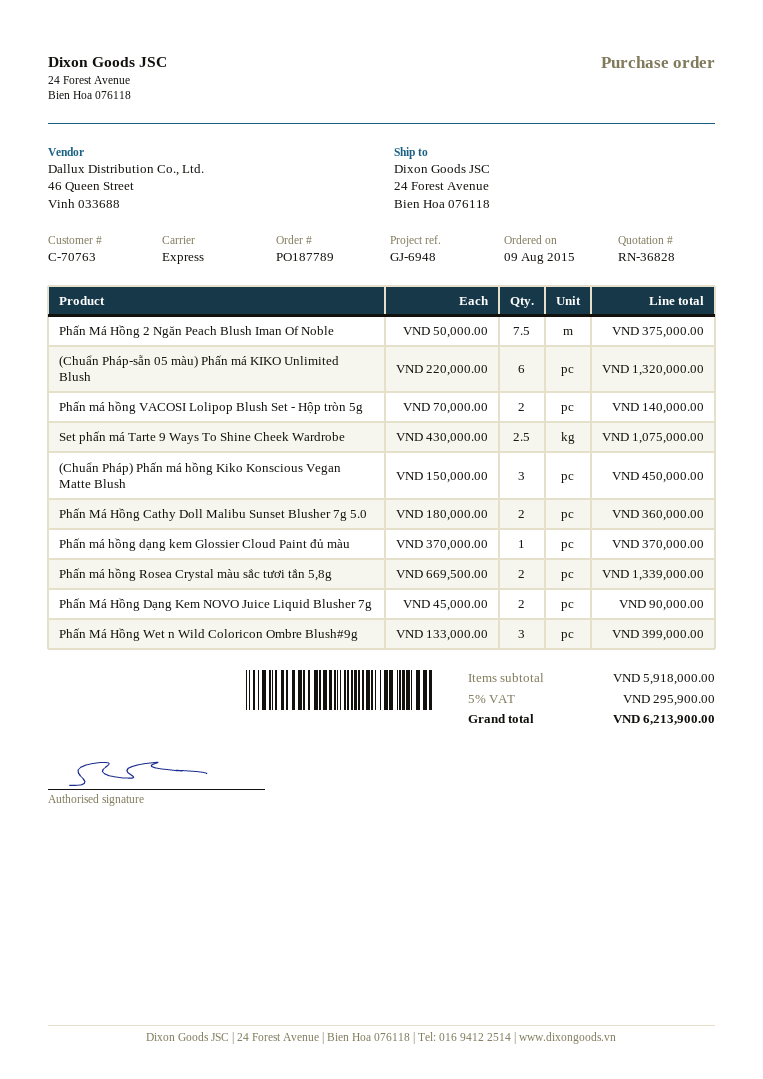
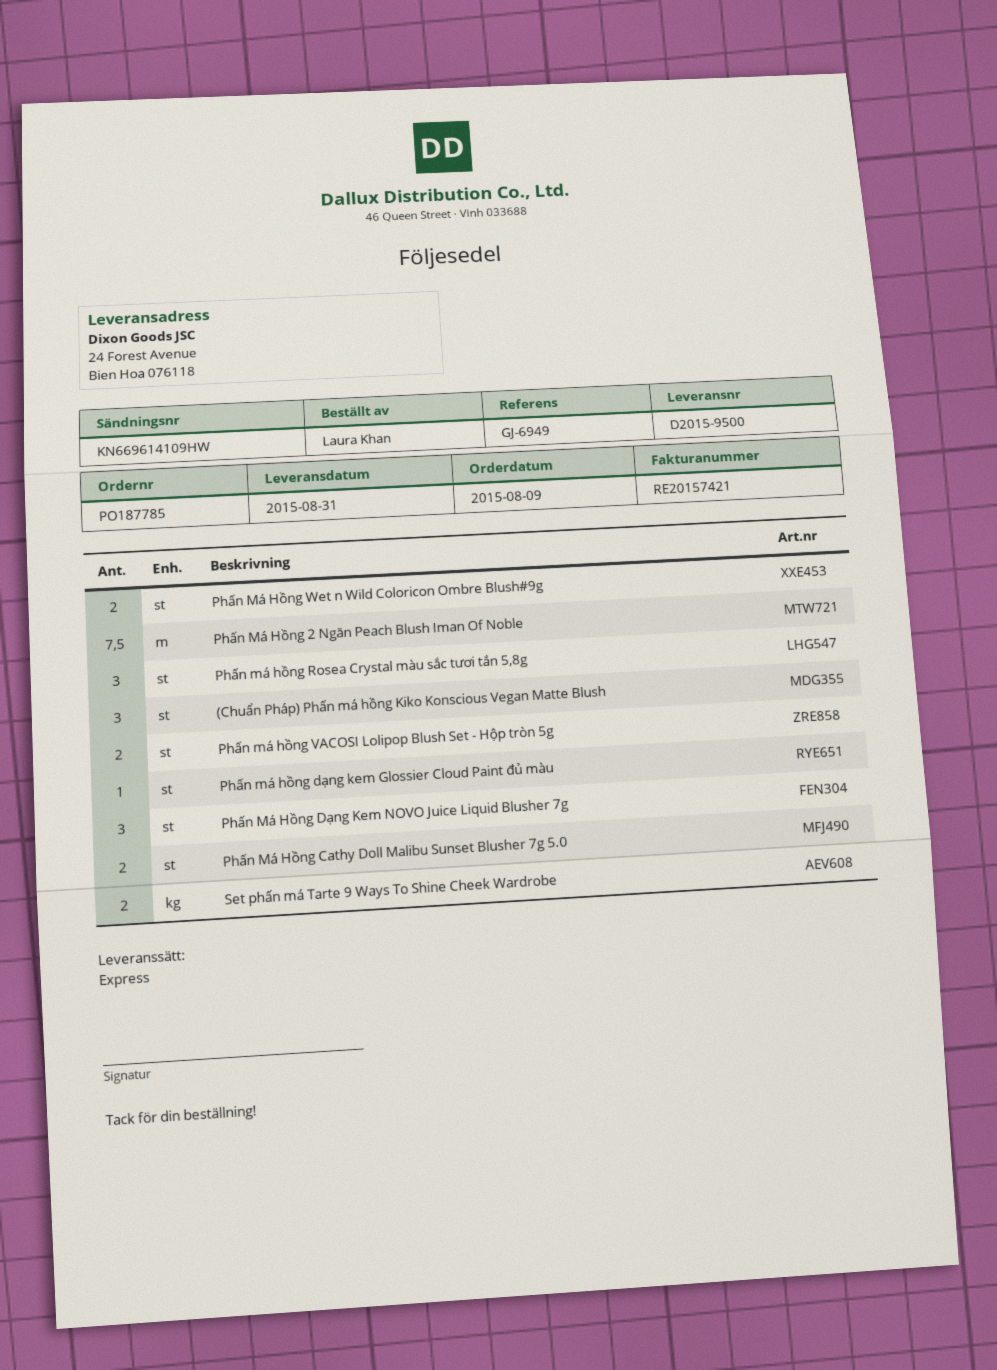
order number: PO187789 -> PO187785
reference: GJ-6948 -> GJ-6949
(Chuẩn Pháp-sẵn 05 màu) Phấn má KIKO Unlimited Blush: 6 -> none
Set phấn má Tarte 9 Ways To Shine Cheek Wardrobe: 2.5 -> 2
Phấn má hồng Rosea Crystal màu sắc tươi tắn 5,8g: 2 -> 3
Phấn Má Hồng Dạng Kem NOVO Juice Liquid Blusher 7g: 2 -> 3
Phấn Má Hồng Wet n Wild Coloricon Ombre Blush#9g: 3 -> 2

